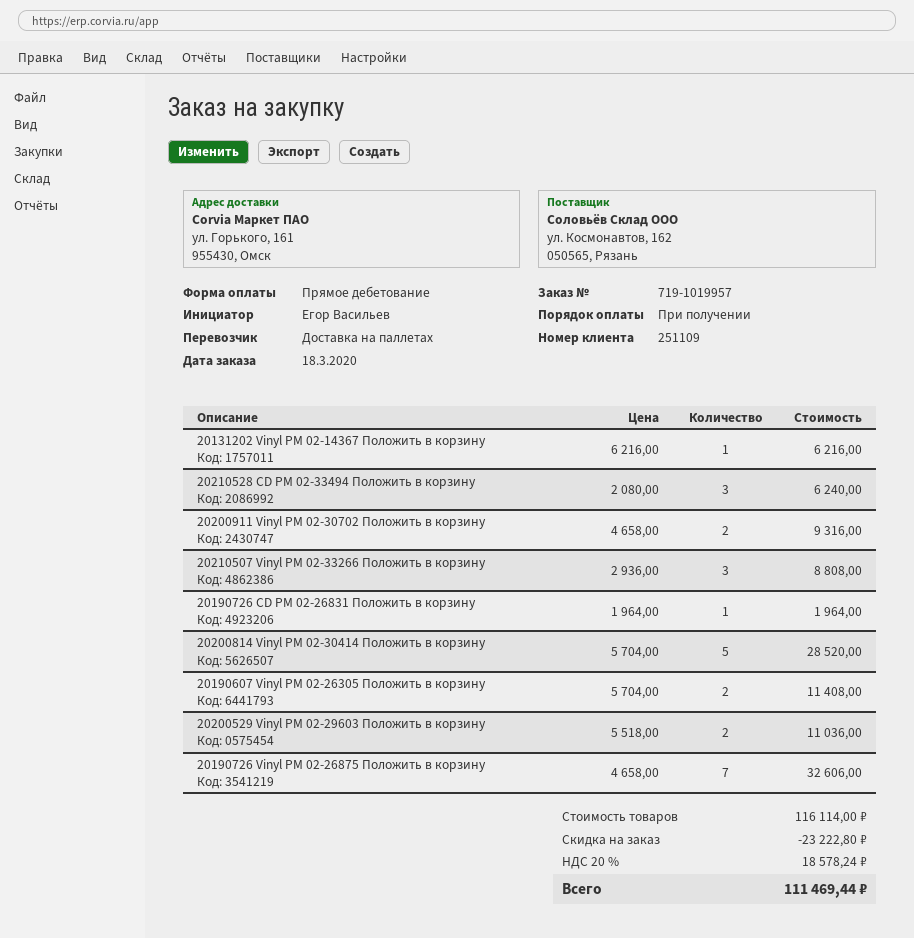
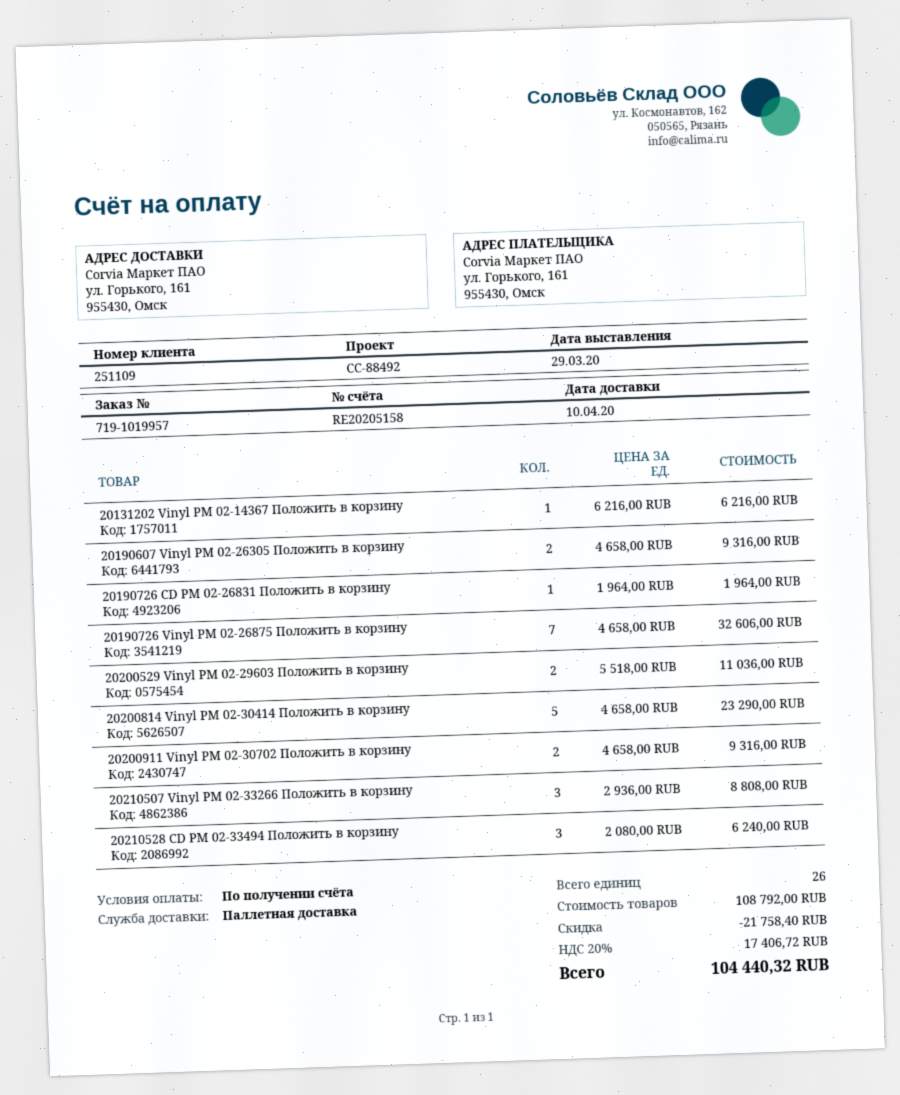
20200814 Vinyl PM 02-30414 Положить в корзину: 5 x 5704.00 = 28520.00 -> 5 x 4658.00 = 23290.00
20190607 Vinyl PM 02-26305 Положить в корзину: 2 x 5704.00 = 11408.00 -> 2 x 4658.00 = 9316.00
subtotal: 116114.00 -> 108792.00
discount: 23222.80 -> 21758.40
tax: 20% = 18578.24 -> 20% = 17406.72
total: 111469.44 -> 104440.32

